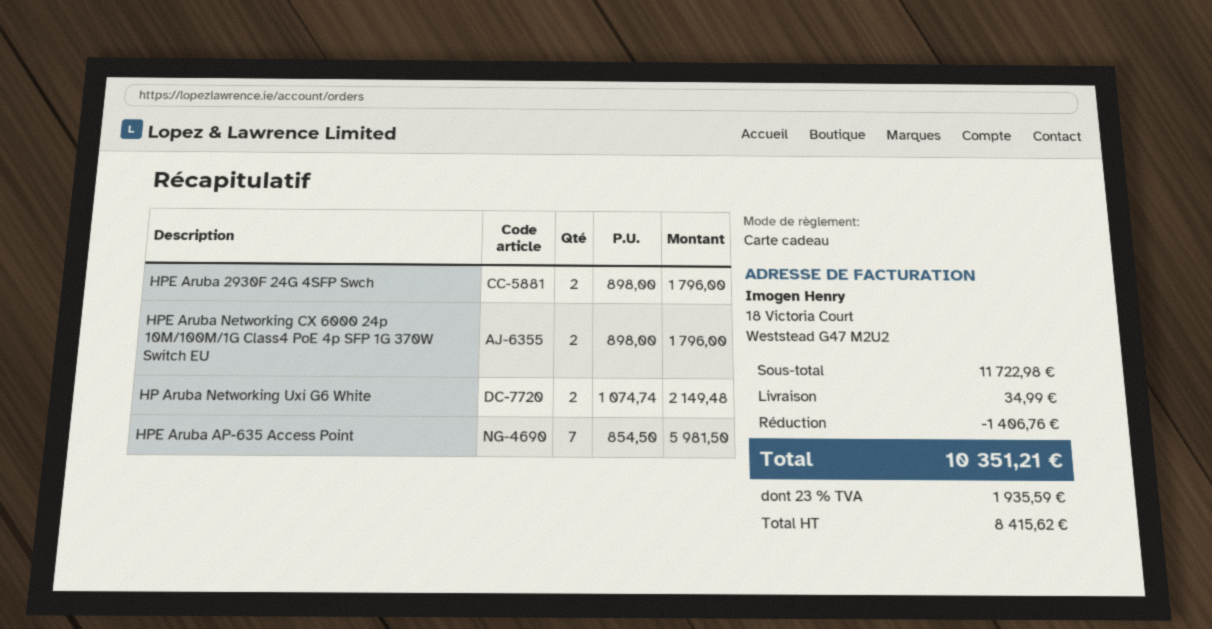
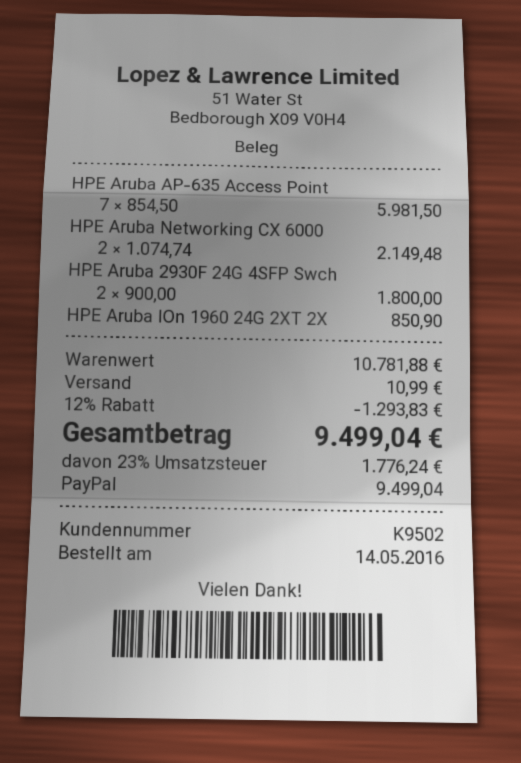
payment method: gift card -> PayPal
HPE Aruba 2930F 24G 4SFP Swch: 2 x 898.00 = 1796.00 -> 2 x 900.00 = 1800.00
HPE Aruba Networking CX 6000 24p 10M/100M/1G Class4 PoE 4p SFP 1G 370W Switch EU: 2 x 898.00 = 1796.00 -> 2 x 1074.74 = 2149.48
HP Aruba Networking Uxi G6 White: 2 x 1074.74 = 2149.48 -> none
HPE Aruba IOn 1960 24G 2XT 2X: none -> 1 x 850.90 = 850.90
subtotal: 11722.98 -> 10781.88
discount: 1406.76 -> 1293.83
shipping: 34.99 -> 10.99
tax: 23% = 1935.59 -> 23% = 1776.24
total: 10351.21 -> 9499.04

